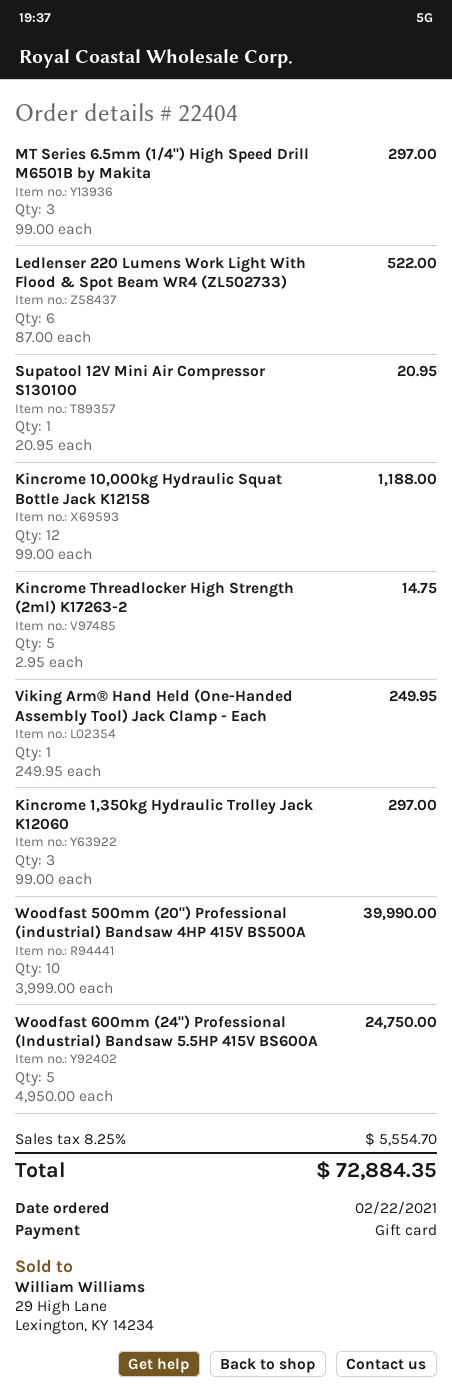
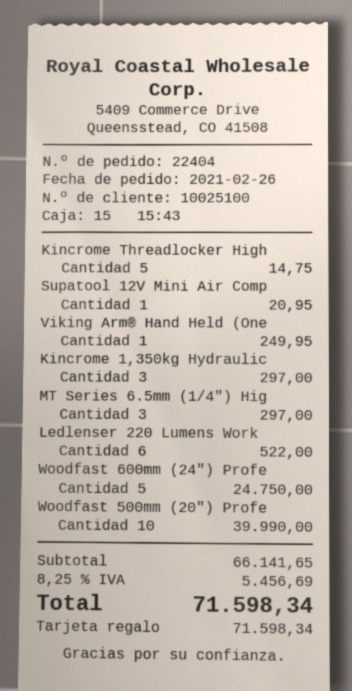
order date: 2021-02-22 -> 2021-02-26
Kincrome 10,000kg Hydraulic Squat Bottle Jack K12158: 12 for 1188.00 -> none
tax: 8.25% = 5554.70 -> 8.25% = 5456.69
total: 72884.35 -> 71598.34

